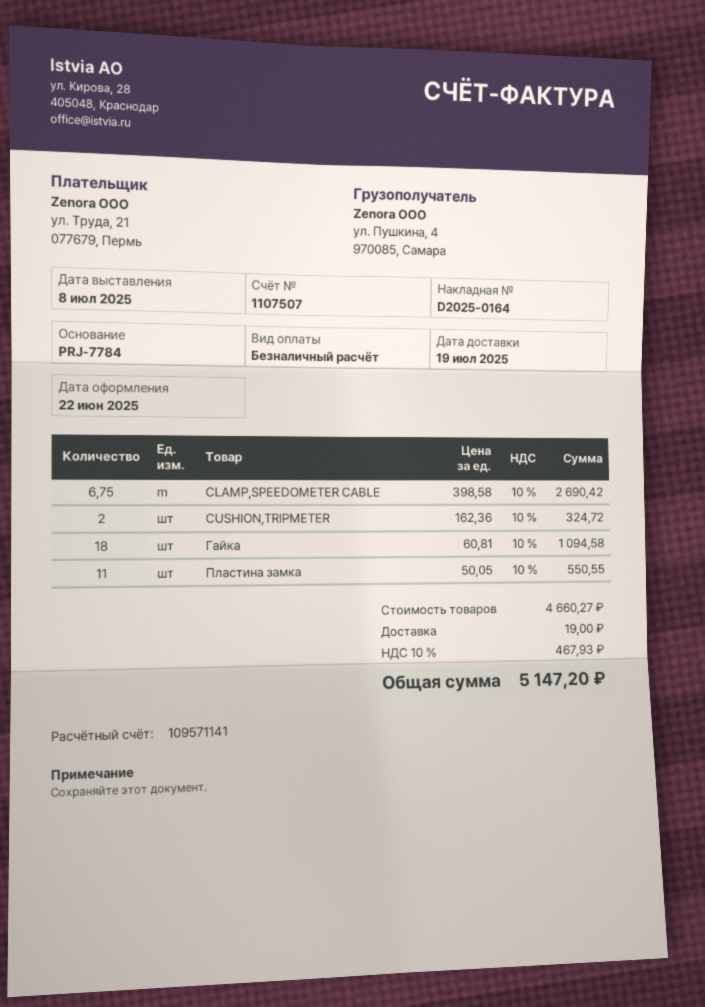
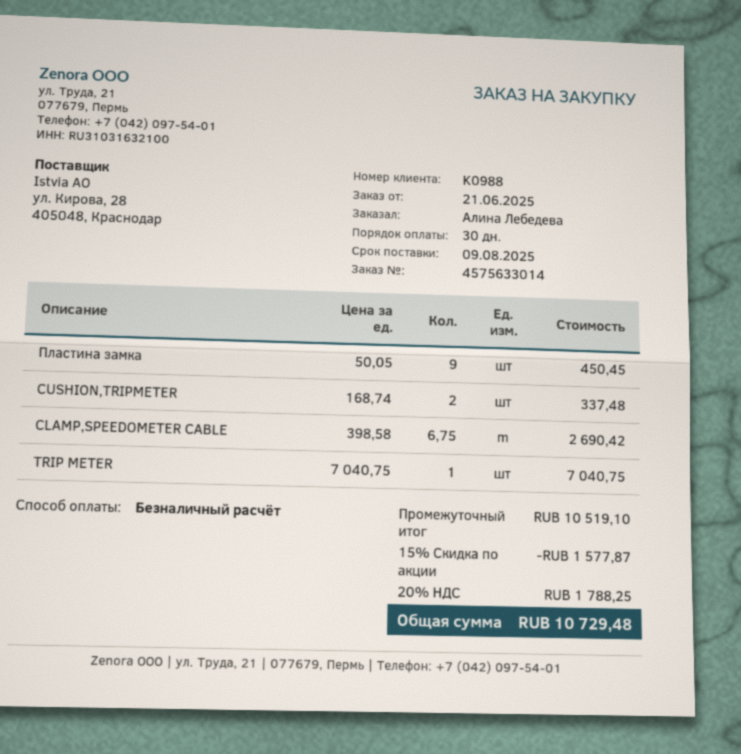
order date: 2025-06-22 -> 2025-06-21
delivery date: 2025-07-19 -> 2025-08-09
CUSHION,TRIPMETER: 2 x 162.36 = 324.72 -> 2 x 168.74 = 337.48
Гайка: 18 x 60.81 = 1094.58 -> none
Пластина замка: 11 x 50.05 = 550.55 -> 9 x 50.05 = 450.45
TRIP METER: none -> 1 x 7040.75 = 7040.75
subtotal: 4660.27 -> 10519.10
discount: none -> 15% = 1577.87
shipping: 19.00 -> none
tax: 10% = 467.93 -> 20% = 1788.25
total: 5147.20 -> 10729.48

